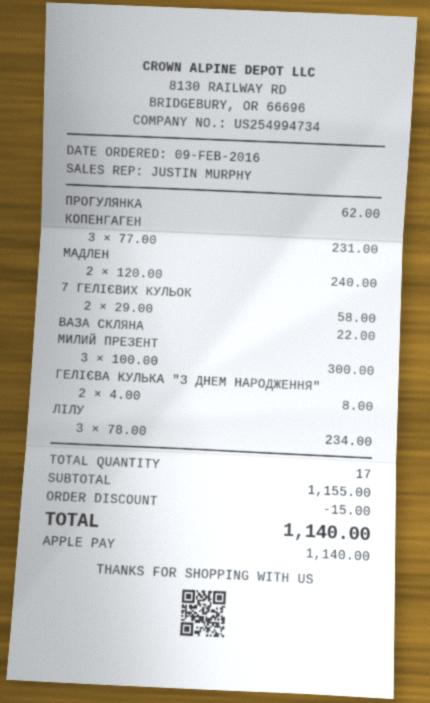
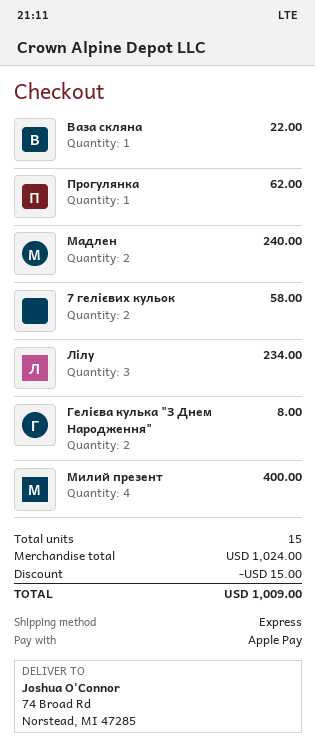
КОПЕНГАГЕН: 3 for 231.00 -> none
МИЛИЙ ПРЕЗЕНТ: 3 for 300.00 -> 4 for 400.00
total quantity: 17 -> 15
subtotal: 1155.00 -> 1024.00
total: 1140.00 -> 1009.00

